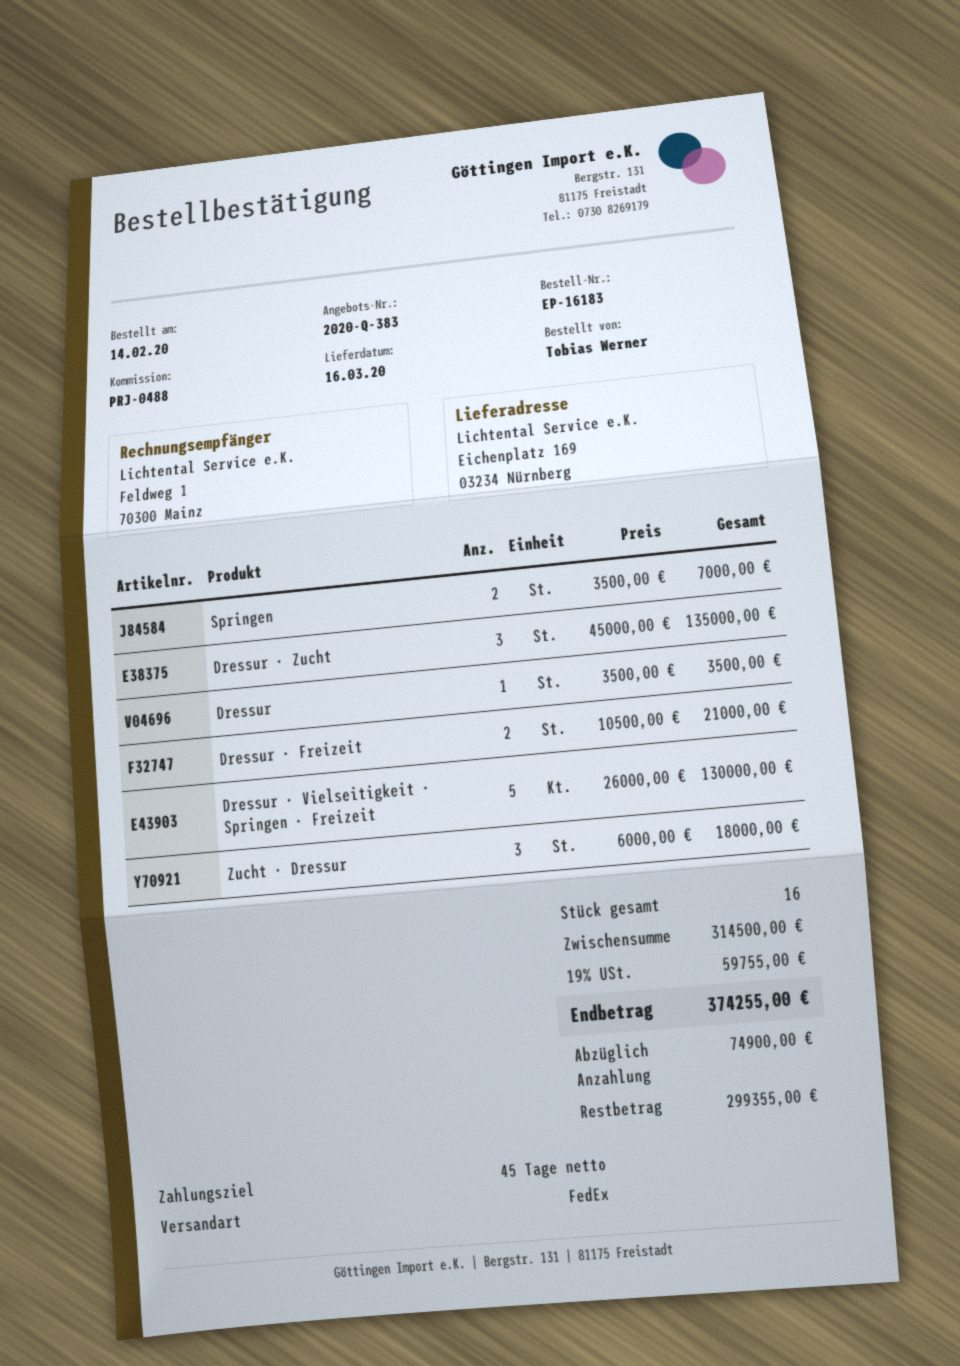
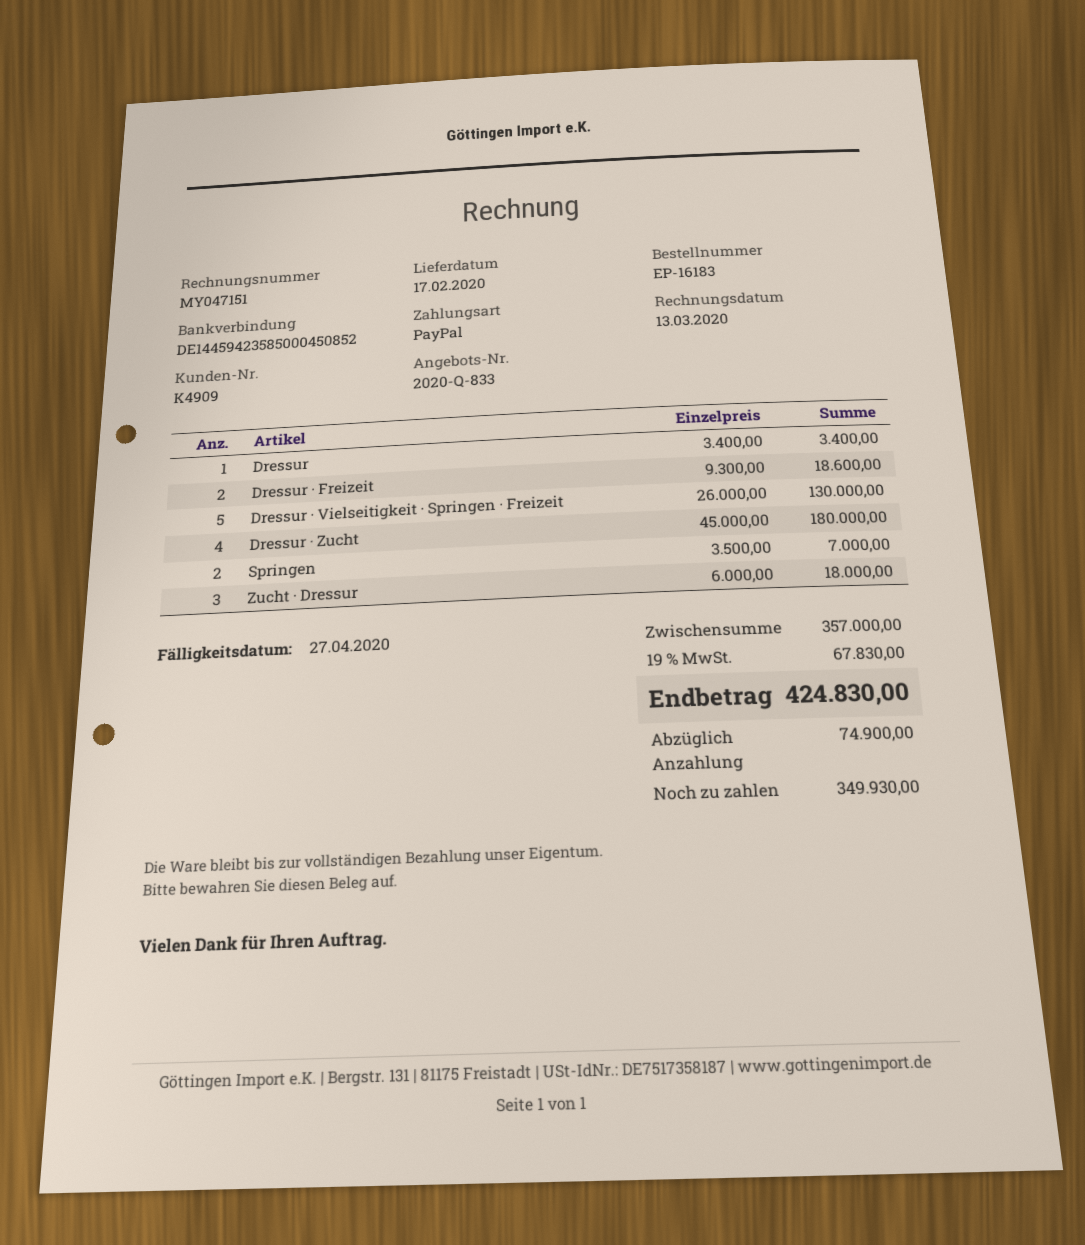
quote number: 2020-Q-383 -> 2020-Q-833
delivery date: 2020-03-16 -> 2020-02-17
Dressur · Zucht: 3 x 45000.00 = 135000.00 -> 4 x 45000.00 = 180000.00
Dressur: 1 x 3500.00 = 3500.00 -> 1 x 3400.00 = 3400.00
Dressur · Freizeit: 2 x 10500.00 = 21000.00 -> 2 x 9300.00 = 18600.00
subtotal: 314500.00 -> 357000.00
tax: 19% = 59755.00 -> 19% = 67830.00
total: 374255.00 -> 424830.00
balance: 299355.00 -> 349930.00

